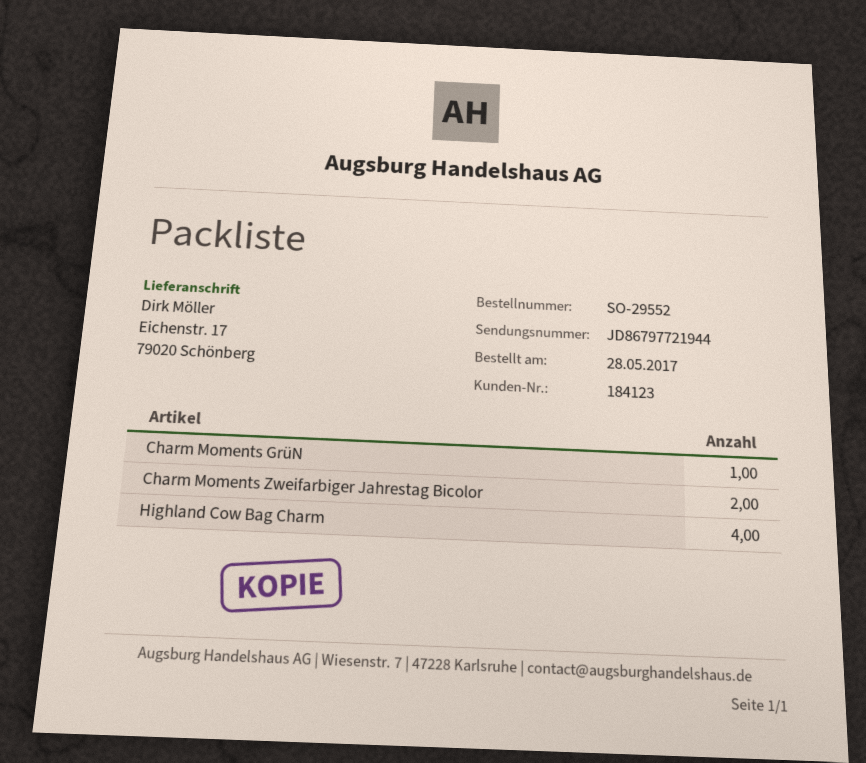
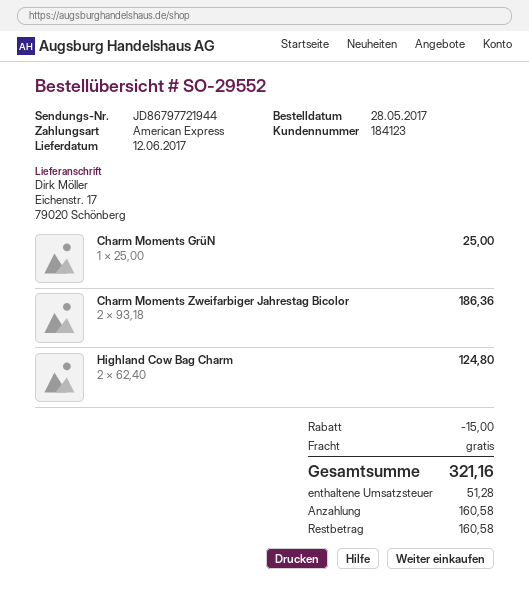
Highland Cow Bag Charm: 4 -> 2

